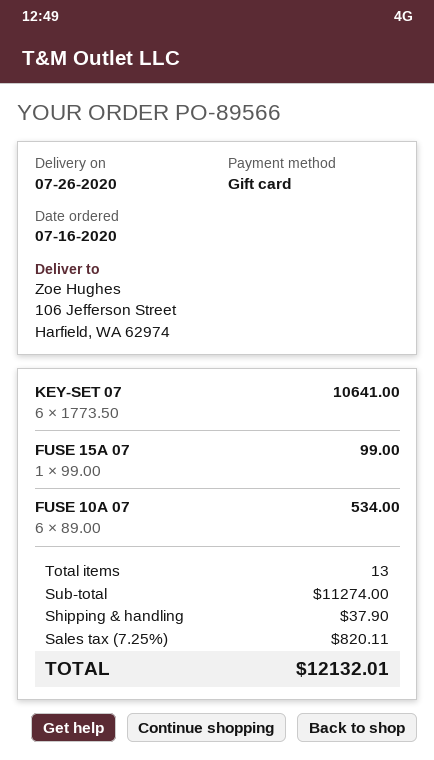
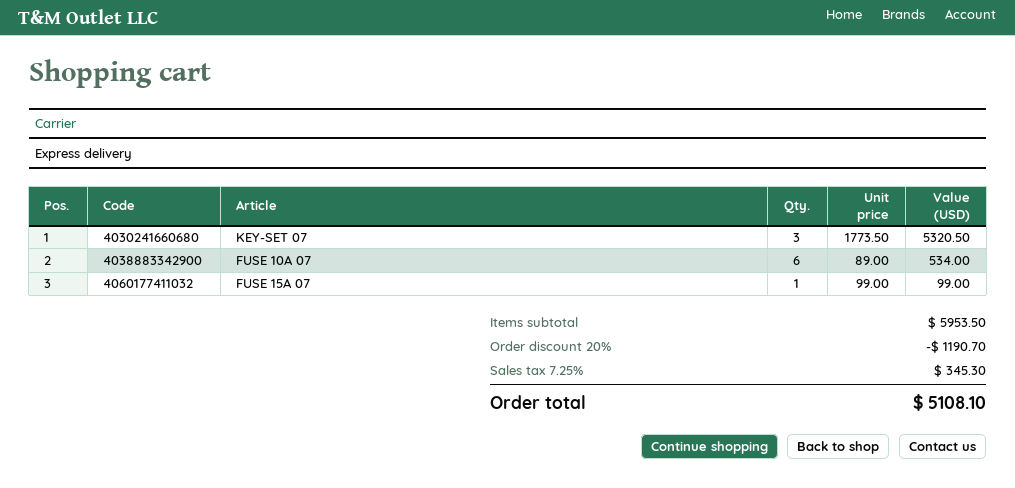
KEY-SET 07: 6 x 1773.50 = 10641.00 -> 3 x 1773.50 = 5320.50
subtotal: 11274.00 -> 5953.50
discount: none -> 20% = 1190.70
shipping: 37.90 -> none
tax: 7.25% = 820.11 -> 7.25% = 345.30
total: 12132.01 -> 5108.10

